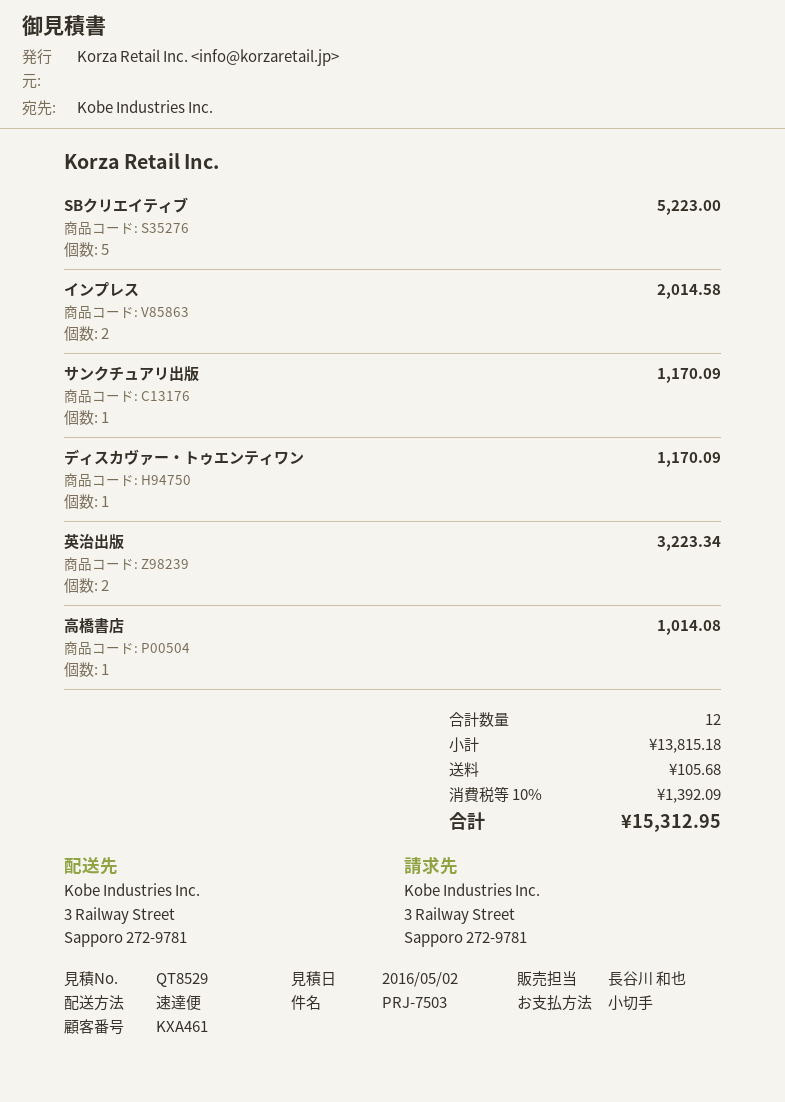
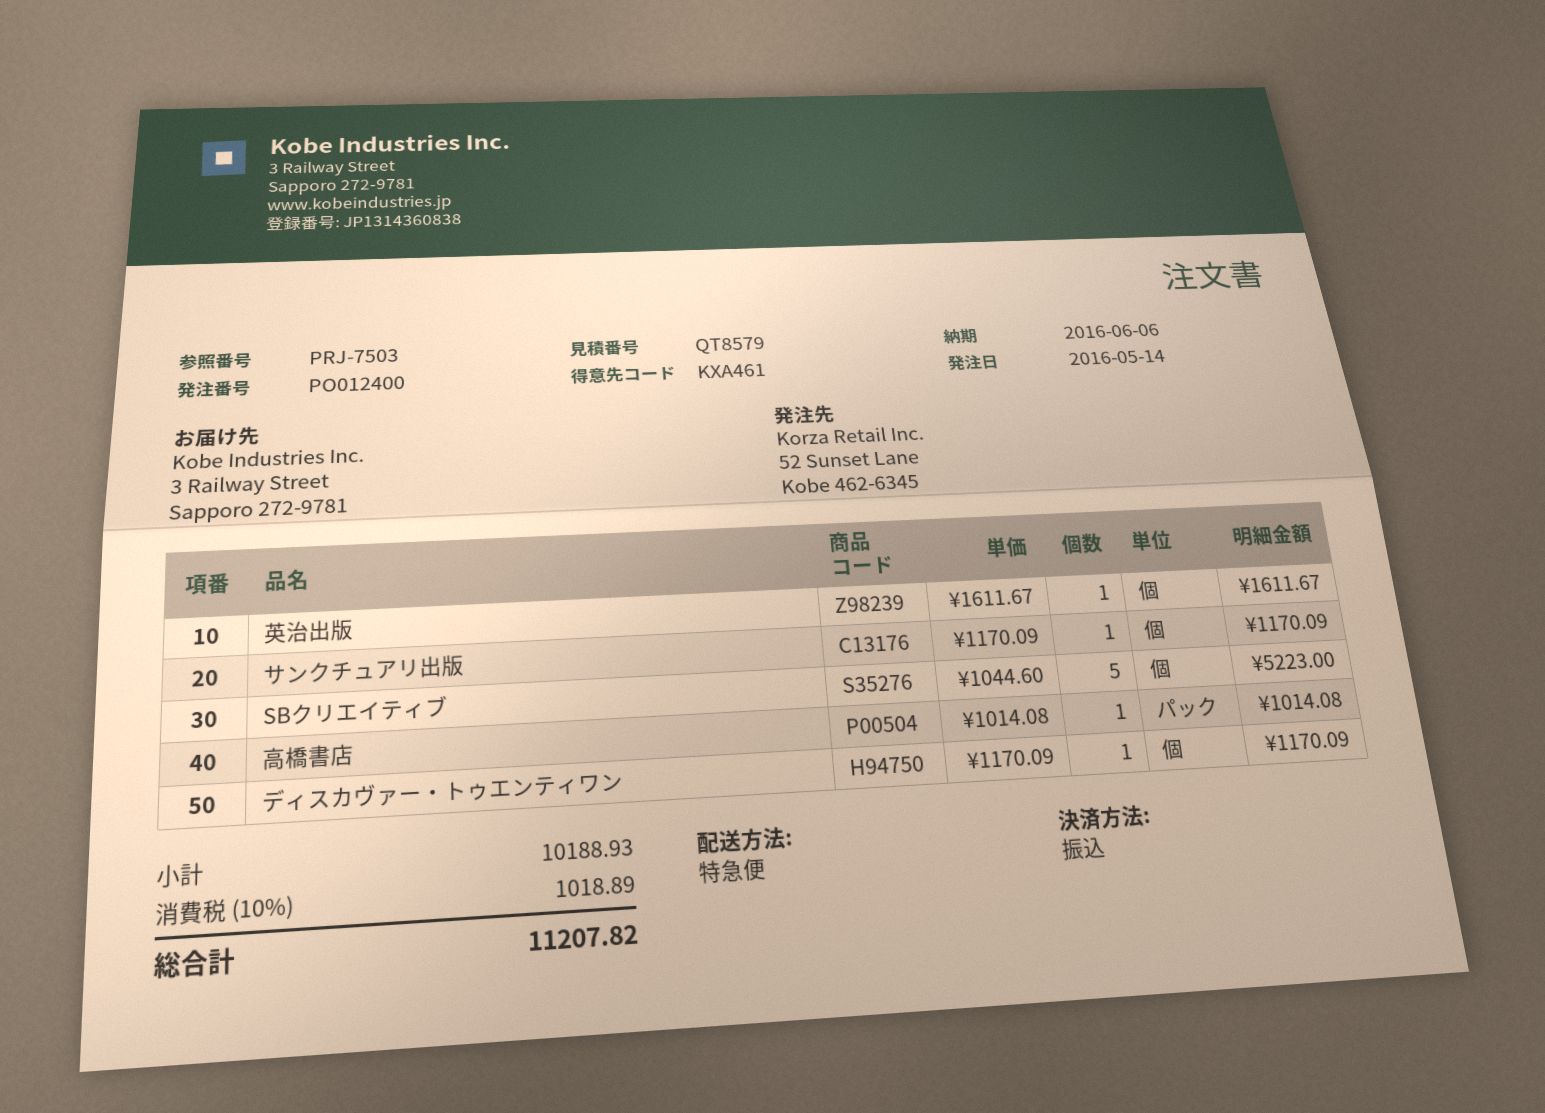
quote number: QT8529 -> QT8579
payment method: cheque -> bank transfer
インプレス: 2 for 2014.58 -> none
英治出版: 2 for 3223.34 -> 1 for 1611.67
subtotal: 13815.18 -> 10188.93
shipping: 105.68 -> none
tax: 10% = 1392.09 -> 10% = 1018.89
total: 15312.95 -> 11207.82

